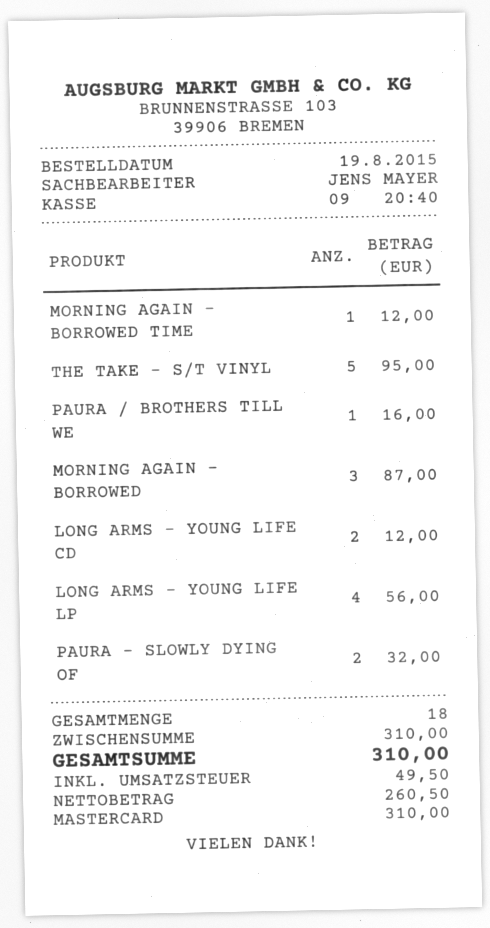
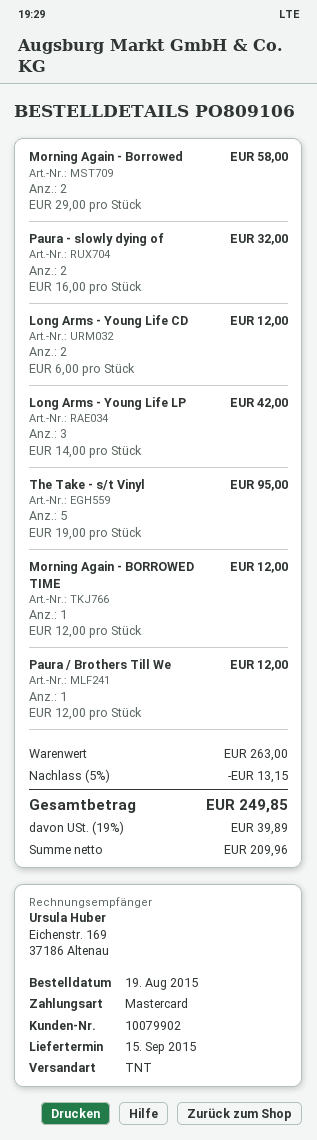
PAURA / BROTHERS TILL WE: 1 for 16.00 -> 1 for 12.00
MORNING AGAIN - BORROWED: 3 for 87.00 -> 2 for 58.00
LONG ARMS - YOUNG LIFE LP: 4 for 56.00 -> 3 for 42.00
subtotal: 310.00 -> 263.00
discount: none -> 5% = 13.15
net: 260.50 -> 209.96
tax: 49.50 -> 39.89
total: 310.00 -> 249.85

